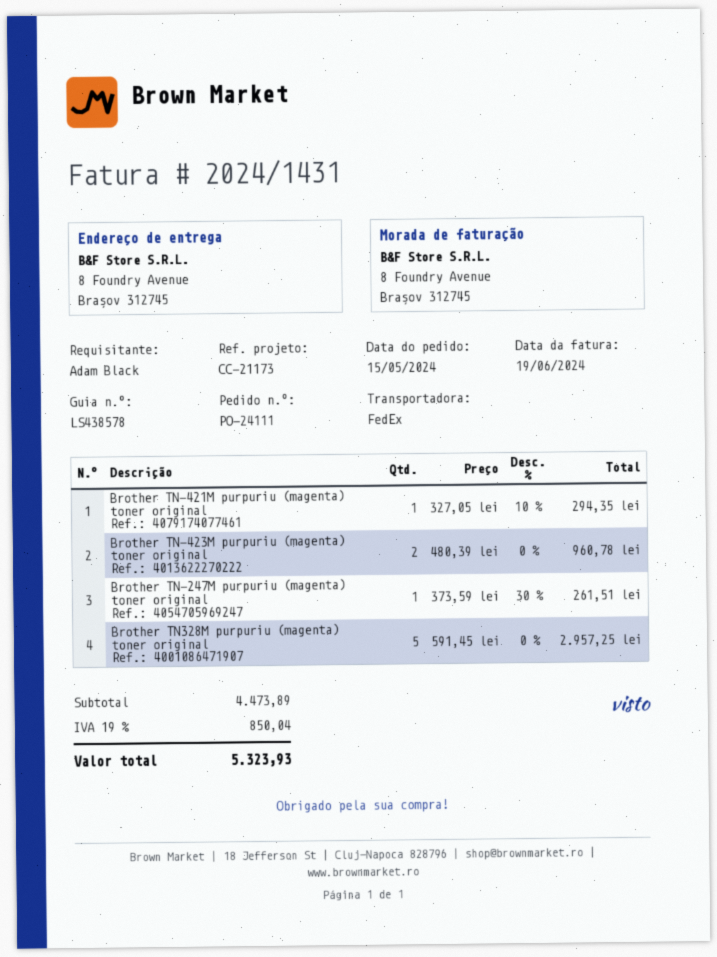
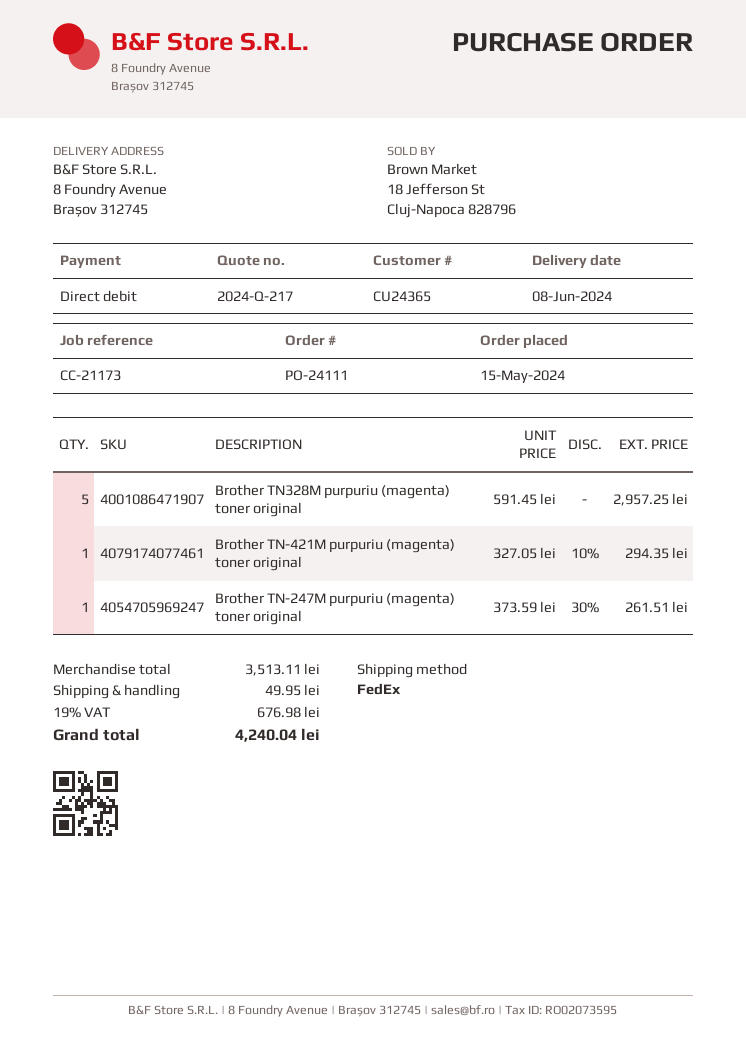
Brother TN-423M purpuriu (magenta) toner original: 2 x 480.39 = 960.78 -> none
subtotal: 4473.89 -> 3513.11
shipping: none -> 49.95
tax: 19% = 850.04 -> 19% = 676.98
total: 5323.93 -> 4240.04

